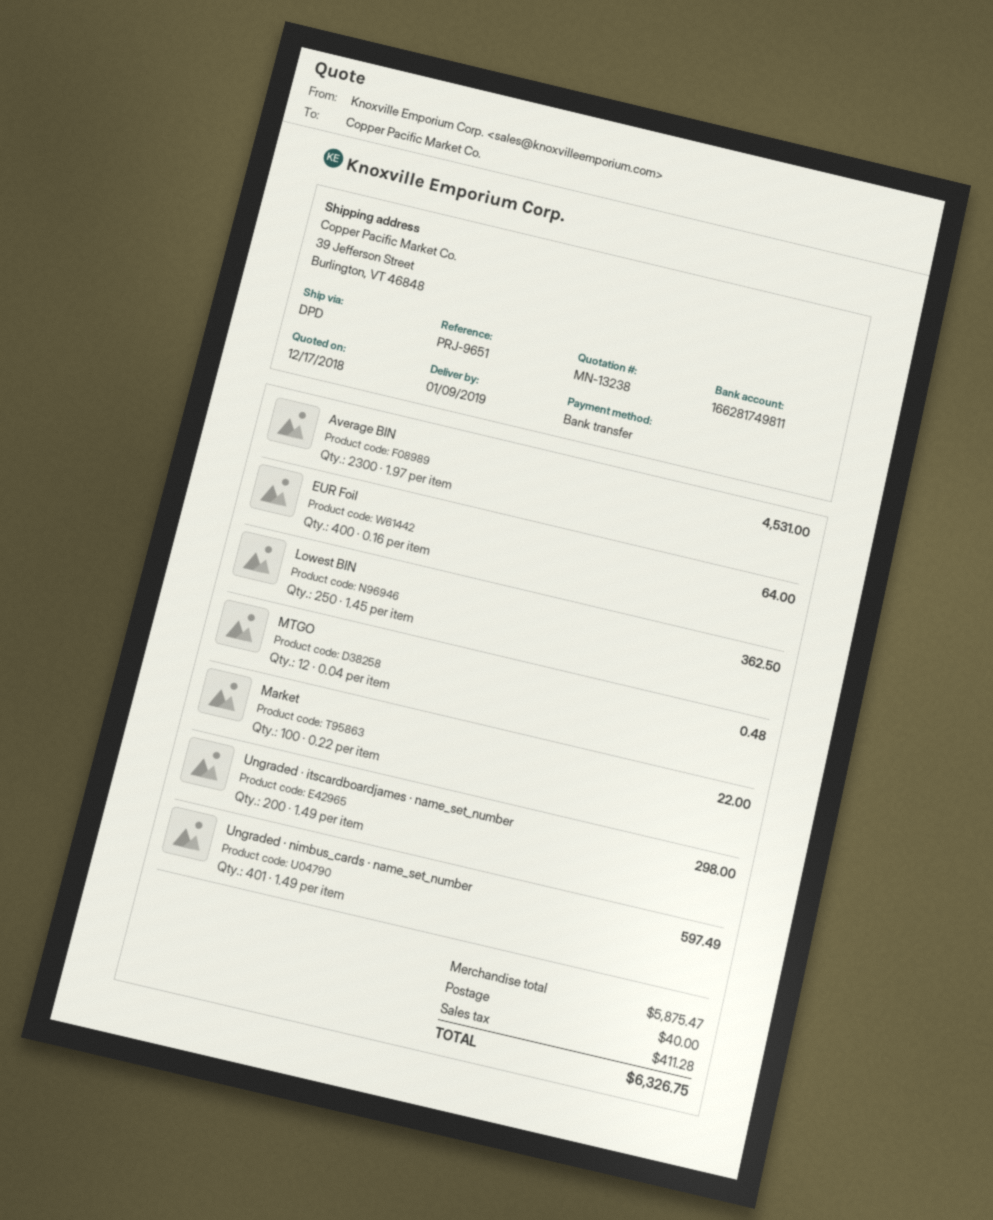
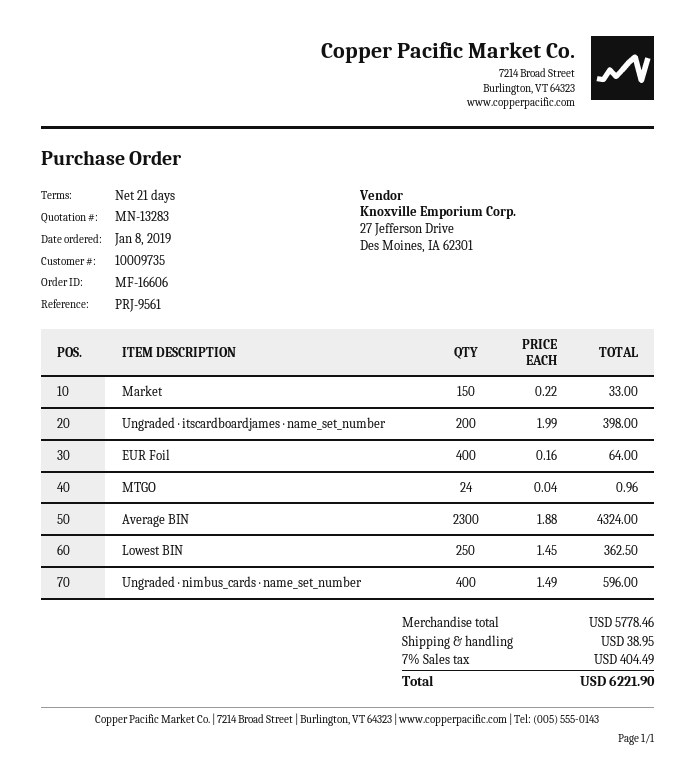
quote number: MN-13238 -> MN-13283
reference: PRJ-9651 -> PRJ-9561
Average BIN: 2300 x 1.97 = 4531.00 -> 2300 x 1.88 = 4324.00
MTGO: 12 x 0.04 = 0.48 -> 24 x 0.04 = 0.96
Market: 100 x 0.22 = 22.00 -> 150 x 0.22 = 33.00
Ungraded · itscardboardjames · name_set_number: 200 x 1.49 = 298.00 -> 200 x 1.99 = 398.00
Ungraded · nimbus_cards · name_set_number: 401 x 1.49 = 597.49 -> 400 x 1.49 = 596.00
subtotal: 5875.47 -> 5778.46
shipping: 40.00 -> 38.95
tax: 411.28 -> 404.49
total: 6326.75 -> 6221.90

